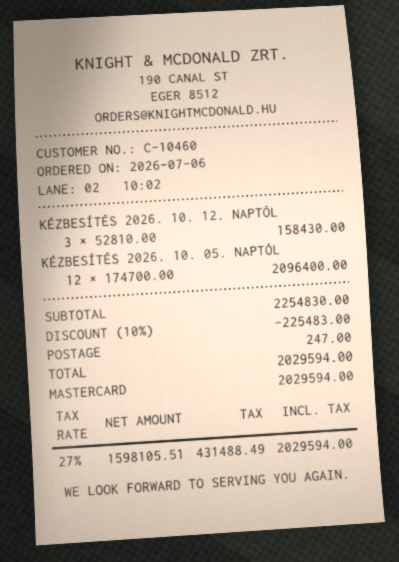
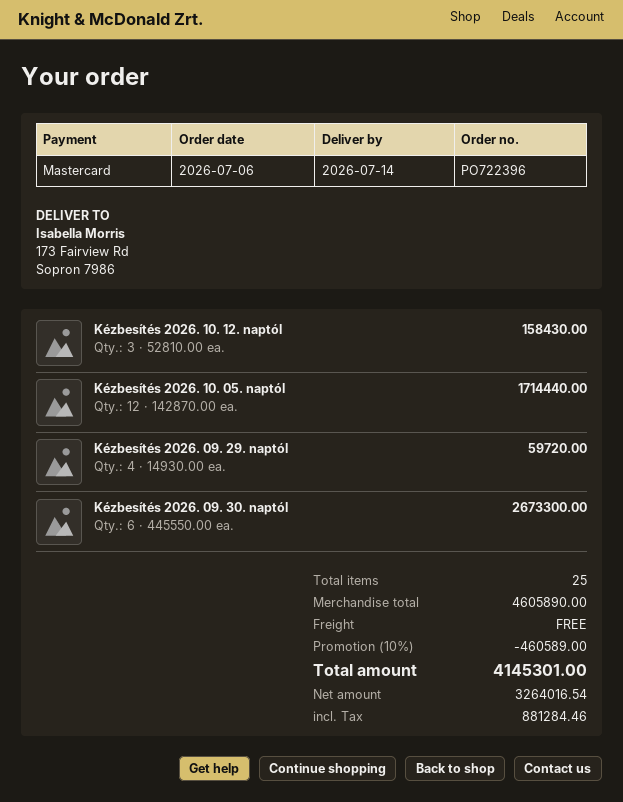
KÉZBESÍTÉS 2026. 10. 05. NAPTÓL: 12 x 174700.00 = 2096400.00 -> 12 x 142870.00 = 1714440.00
Kézbesítés 2026. 09. 29. naptól: none -> 4 x 14930.00 = 59720.00
Kézbesítés 2026. 09. 30. naptól: none -> 6 x 445550.00 = 2673300.00
subtotal: 2254830.00 -> 4605890.00
discount: 10% = 225483.00 -> 10% = 460589.00
shipping: 247.00 -> 0.00
net: 1598105.51 -> 3264016.54
tax: 431488.49 -> 881284.46
total: 2029594.00 -> 4145301.00

